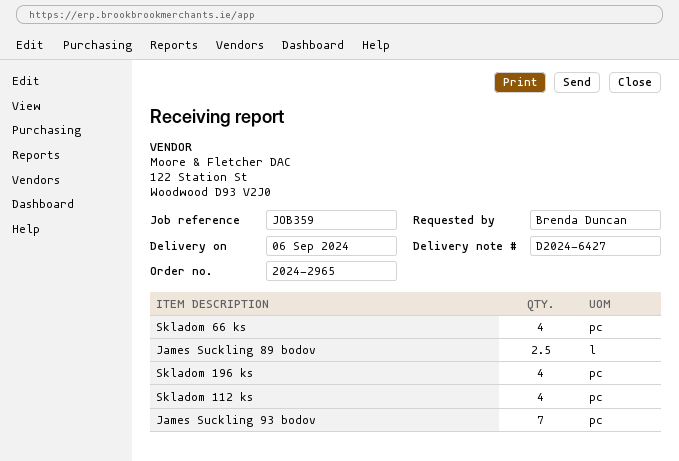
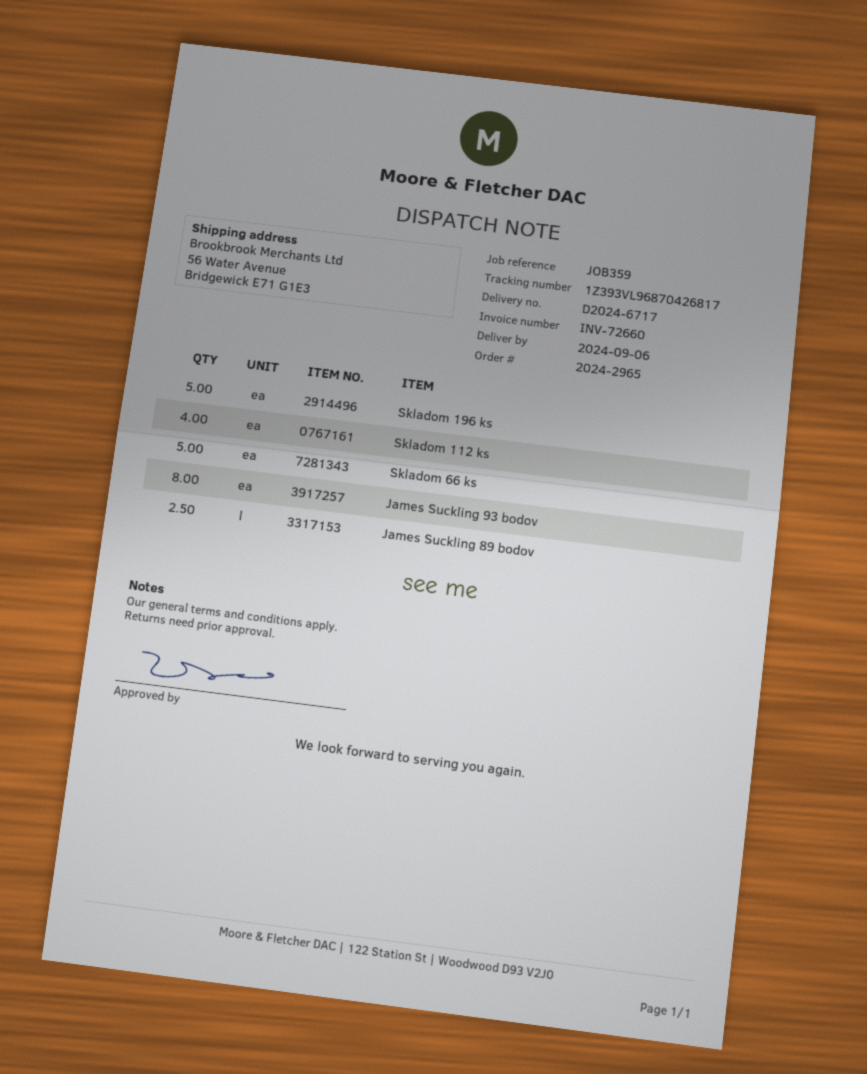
delivery note number: D2024-6427 -> D2024-6717
Skladom 66 ks: 4 -> 5
Skladom 196 ks: 4 -> 5
James Suckling 93 bodov: 7 -> 8

